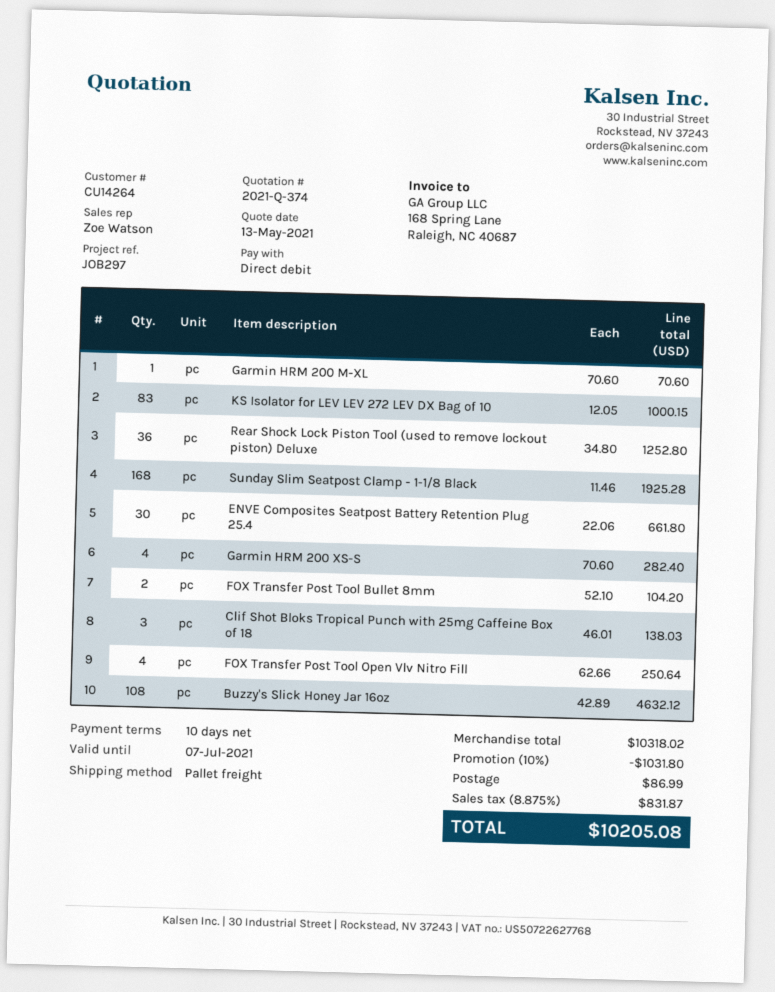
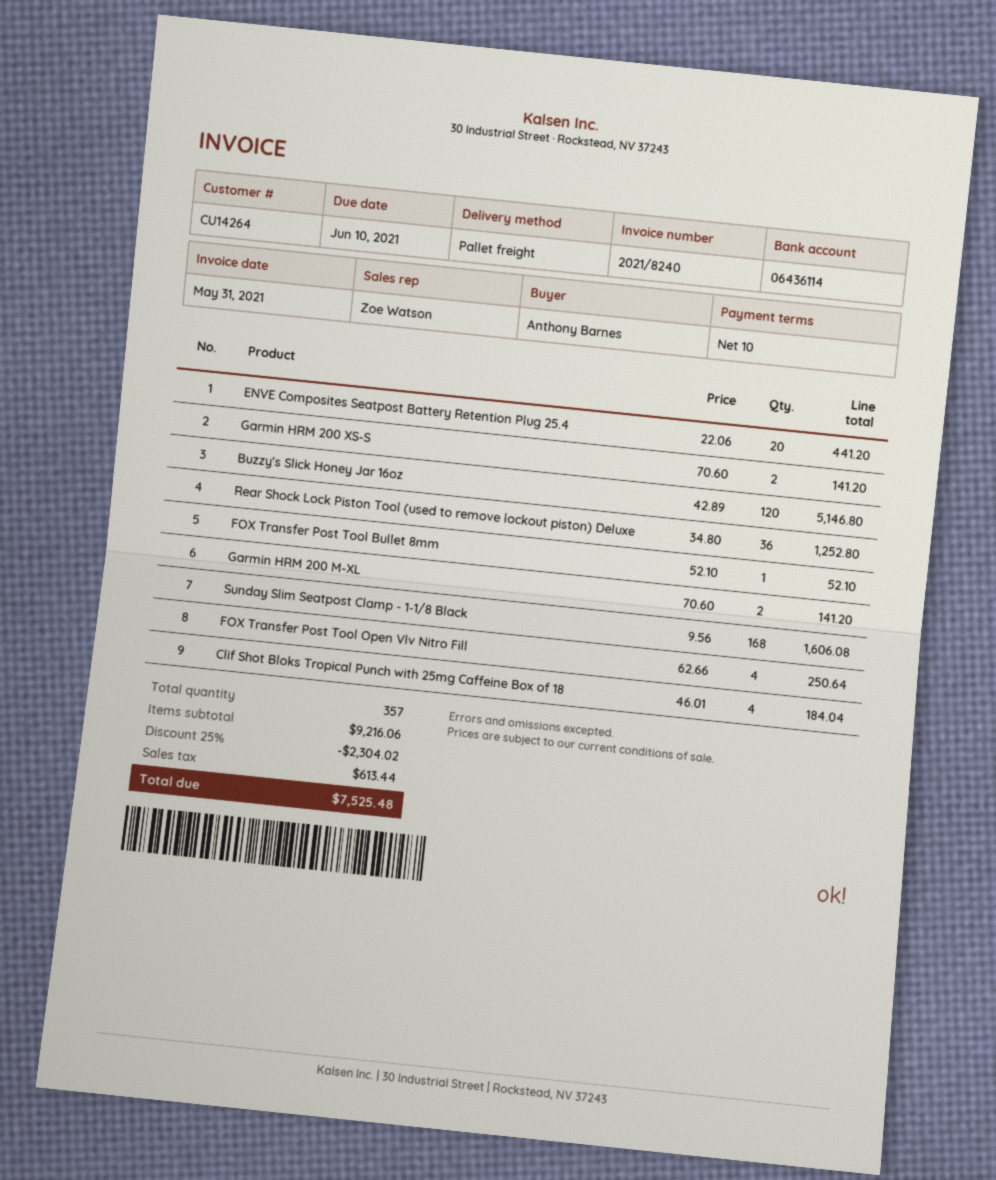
Garmin HRM 200 M-XL: 1 x 70.60 = 70.60 -> 2 x 70.60 = 141.20
KS Isolator for LEV LEV 272 LEV DX Bag of 10: 83 x 12.05 = 1000.15 -> none
Sunday Slim Seatpost Clamp - 1-1/8 Black: 168 x 11.46 = 1925.28 -> 168 x 9.56 = 1606.08
ENVE Composites Seatpost Battery Retention Plug 25.4: 30 x 22.06 = 661.80 -> 20 x 22.06 = 441.20
Garmin HRM 200 XS-S: 4 x 70.60 = 282.40 -> 2 x 70.60 = 141.20
FOX Transfer Post Tool Bullet 8mm: 2 x 52.10 = 104.20 -> 1 x 52.10 = 52.10
Clif Shot Bloks Tropical Punch with 25mg Caffeine Box of 18: 3 x 46.01 = 138.03 -> 4 x 46.01 = 184.04
Buzzy's Slick Honey Jar 16oz: 108 x 42.89 = 4632.12 -> 120 x 42.89 = 5146.80
subtotal: 10318.02 -> 9216.06
discount: 10% = 1031.80 -> 25% = 2304.02
shipping: 86.99 -> none
tax: 831.87 -> 613.44
total: 10205.08 -> 7525.48

